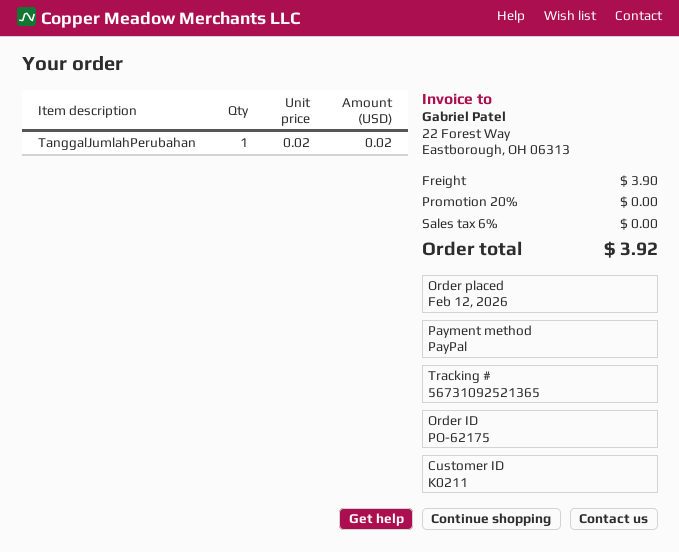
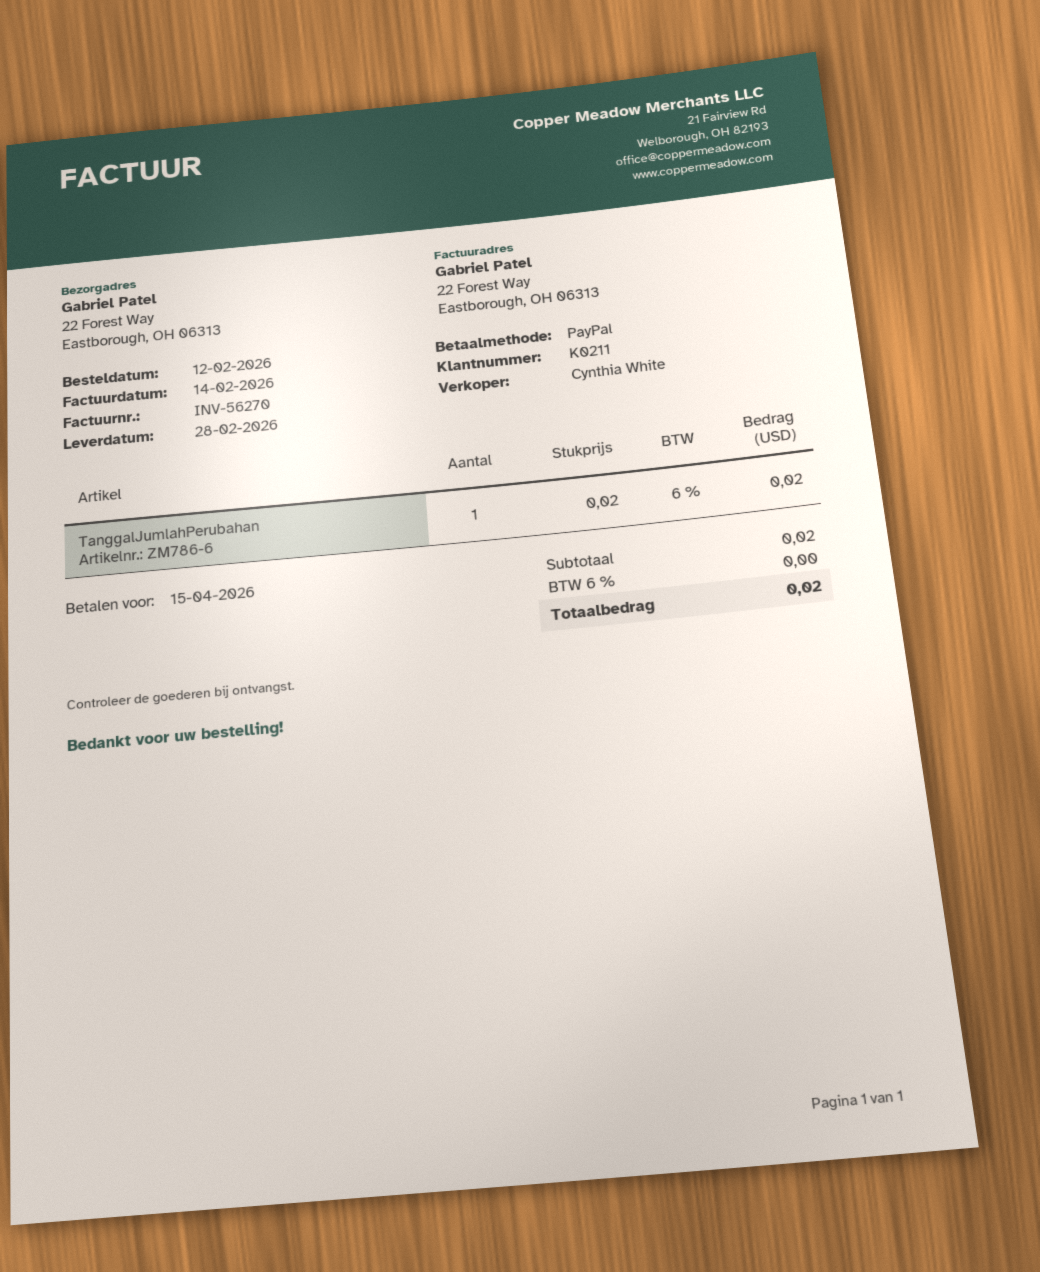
discount: 20% = 0.00 -> none
shipping: 3.90 -> none
total: 3.92 -> 0.02

